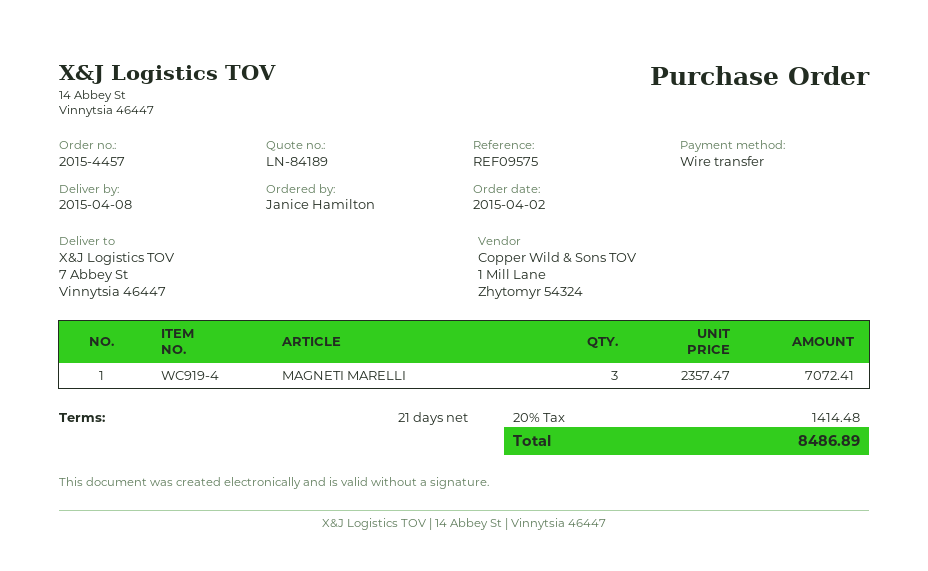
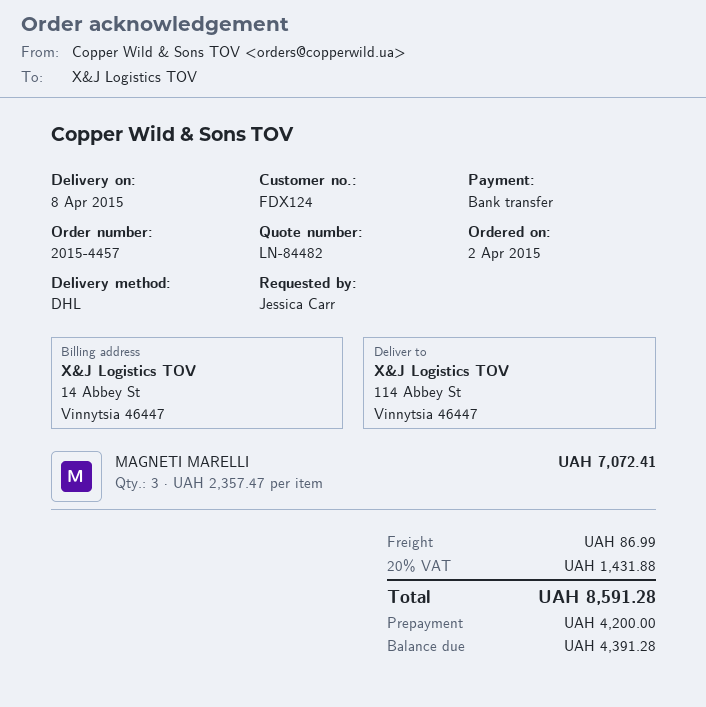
quote number: LN-84189 -> LN-84482
ordered by: Janice Hamilton -> Jessica Carr
ship to: 7 Abbey St, Vinnytsia 46447 -> 114 Abbey St, Vinnytsia 46447
shipping: none -> 86.99
tax: 20% = 1414.48 -> 20% = 1431.88
total: 8486.89 -> 8591.28

